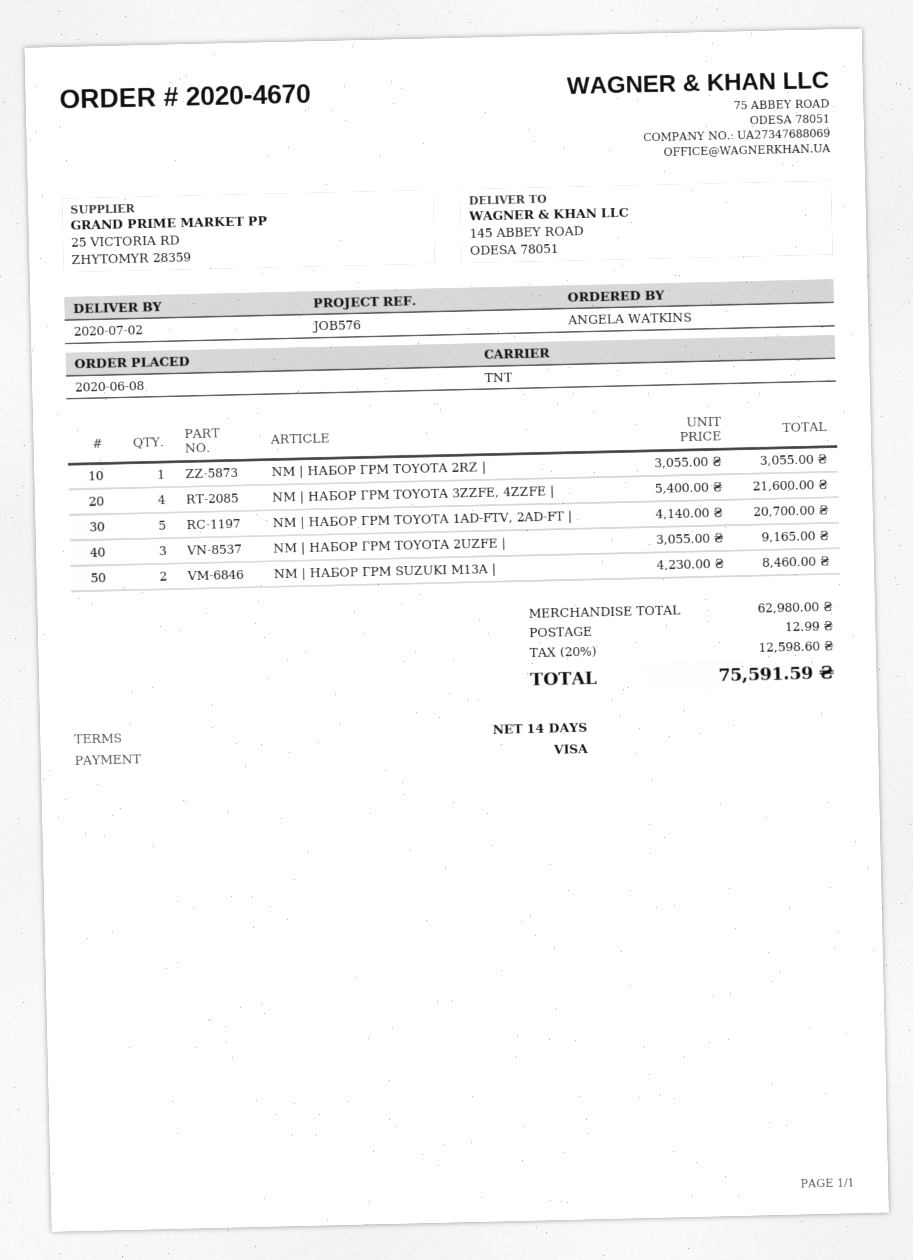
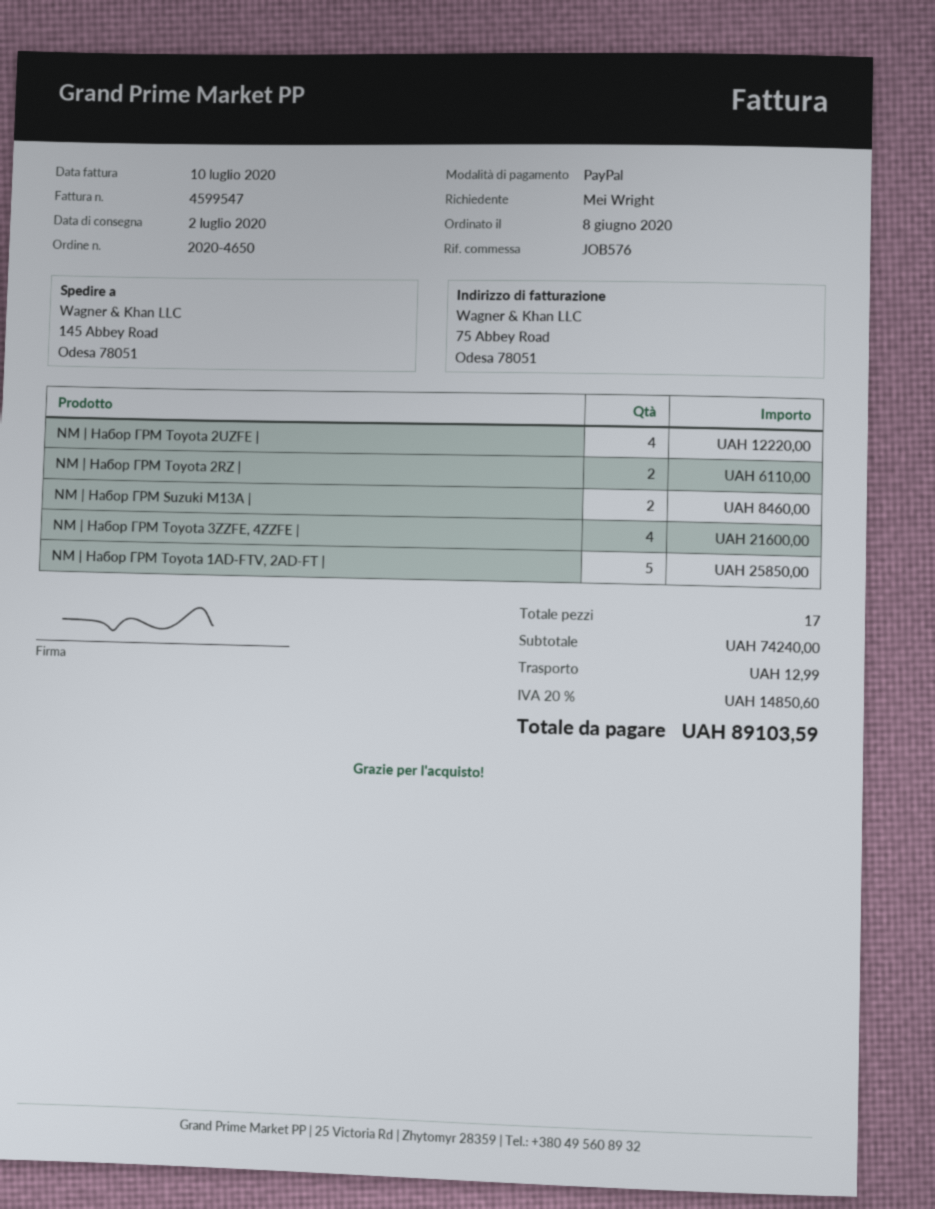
order number: 2020-4670 -> 2020-4650
ordered by: ANGELA WATKINS -> Mei Wright
payment method: Visa -> PayPal
NM | НАБОР ГРМ TOYOTA 2RZ |: 1 for 3055.00 -> 2 for 6110.00
NM | НАБОР ГРМ TOYOTA 1AD-FTV, 2AD-FT |: 5 for 20700.00 -> 5 for 25850.00
NM | НАБОР ГРМ TOYOTA 2UZFE |: 3 for 9165.00 -> 4 for 12220.00
subtotal: 62980.00 -> 74240.00
tax: 20% = 12598.60 -> 20% = 14850.60
total: 75591.59 -> 89103.59

